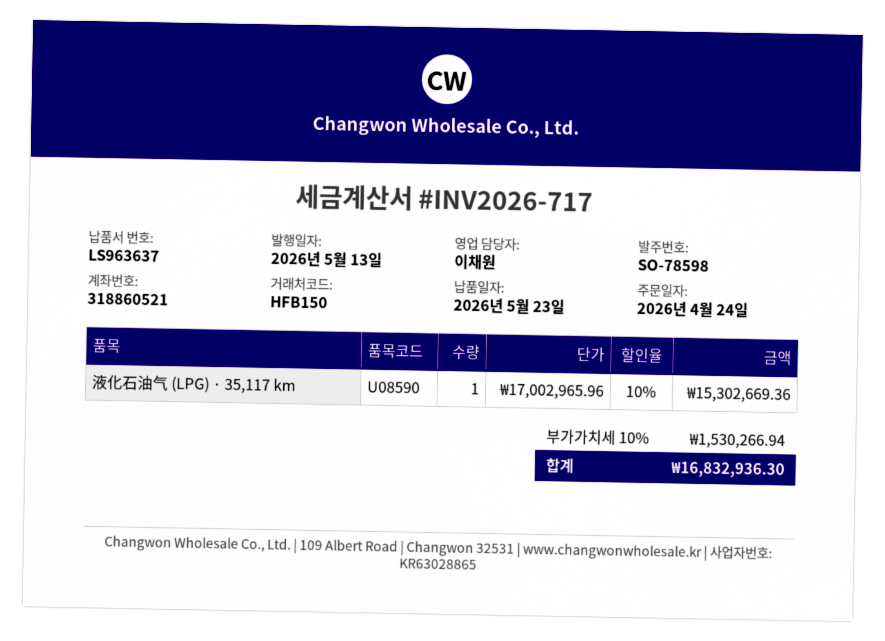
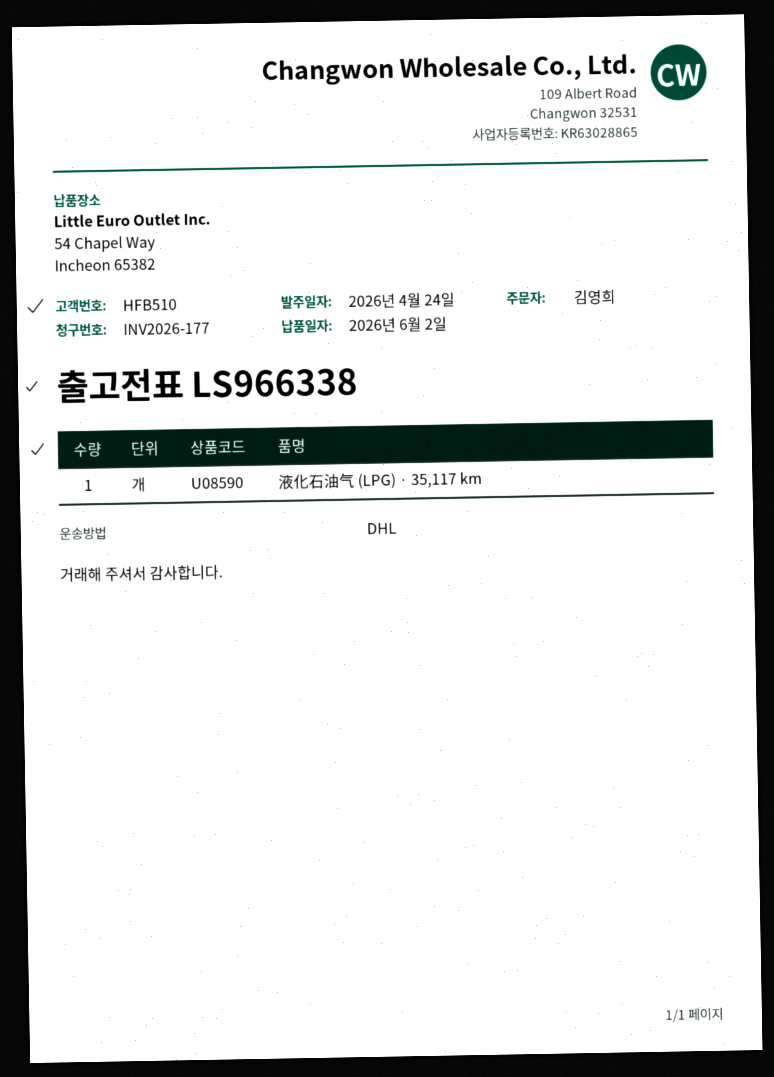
delivery note number: LS963637 -> LS966338
delivery date: 2026-05-23 -> 2026-06-02
invoice number: INV2026-717 -> INV2026-177
customer number: HFB150 -> HFB510

